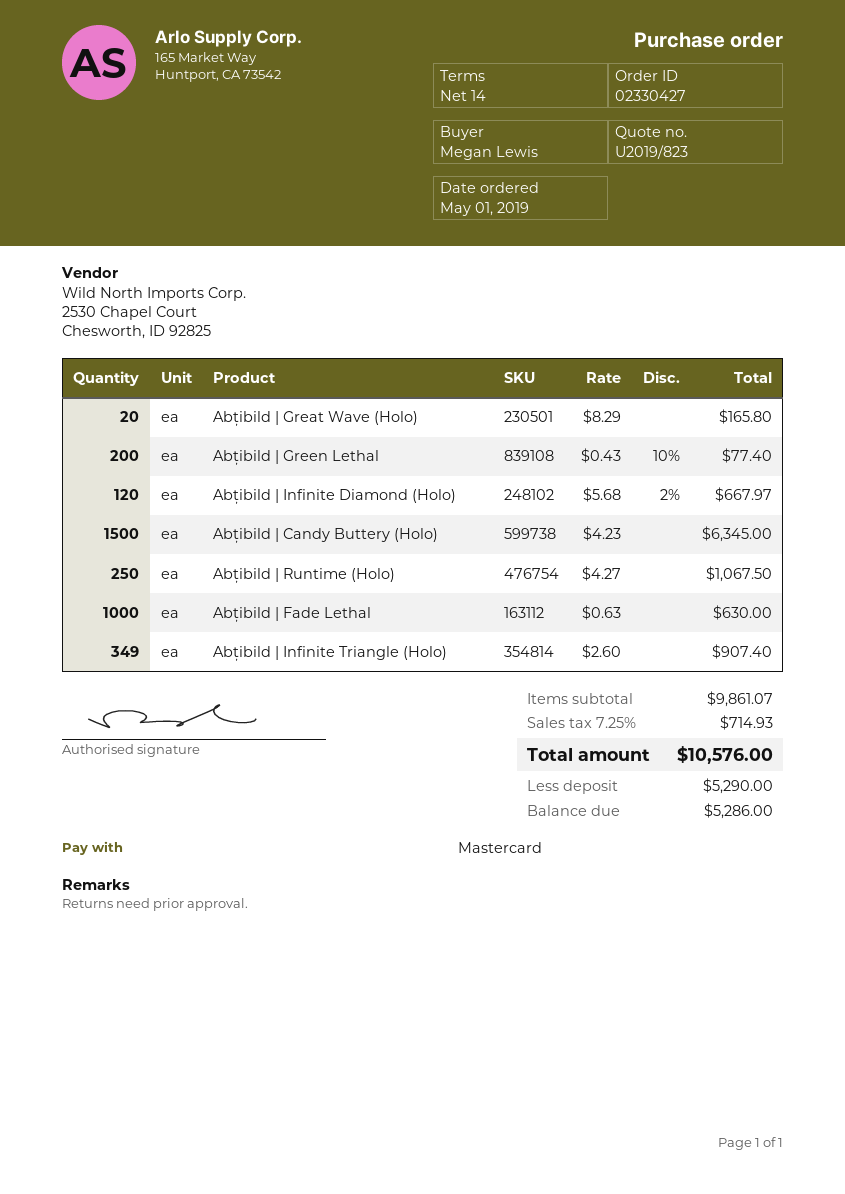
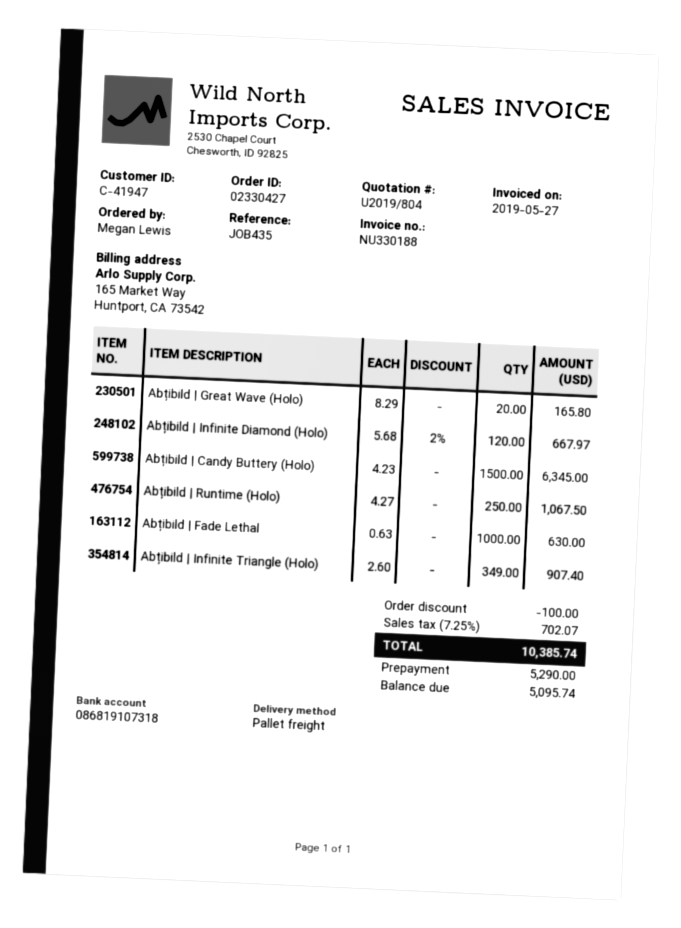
quote number: U2019/823 -> U2019/804
Abțibild | Green Lethal: 200 x 0.43 - 10% = 77.40 -> none
discount: none -> 100.00
tax: 7.25% = 714.93 -> 7.25% = 702.07
total: 10576.00 -> 10385.74
balance: 5286.00 -> 5095.74

